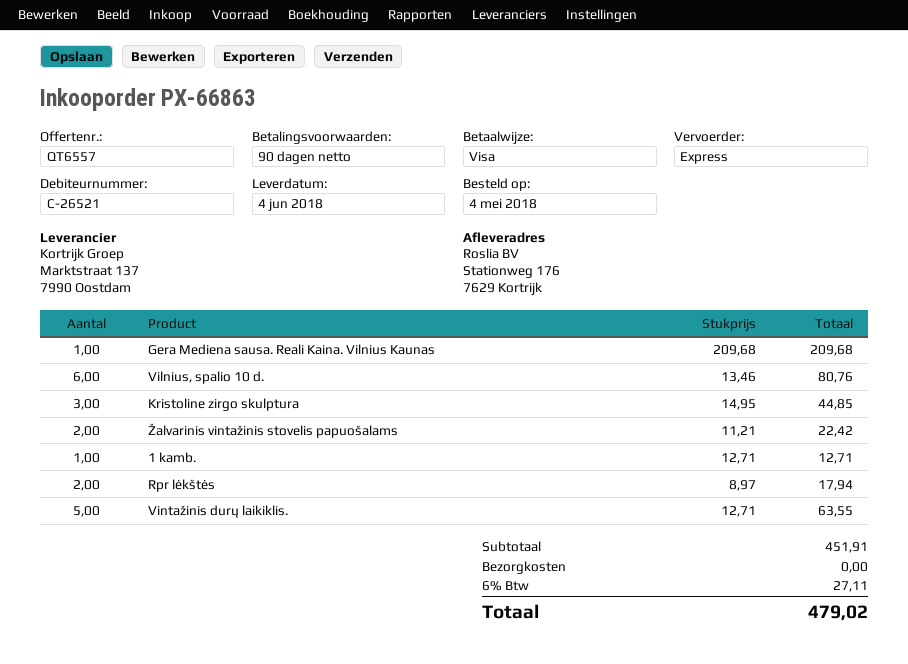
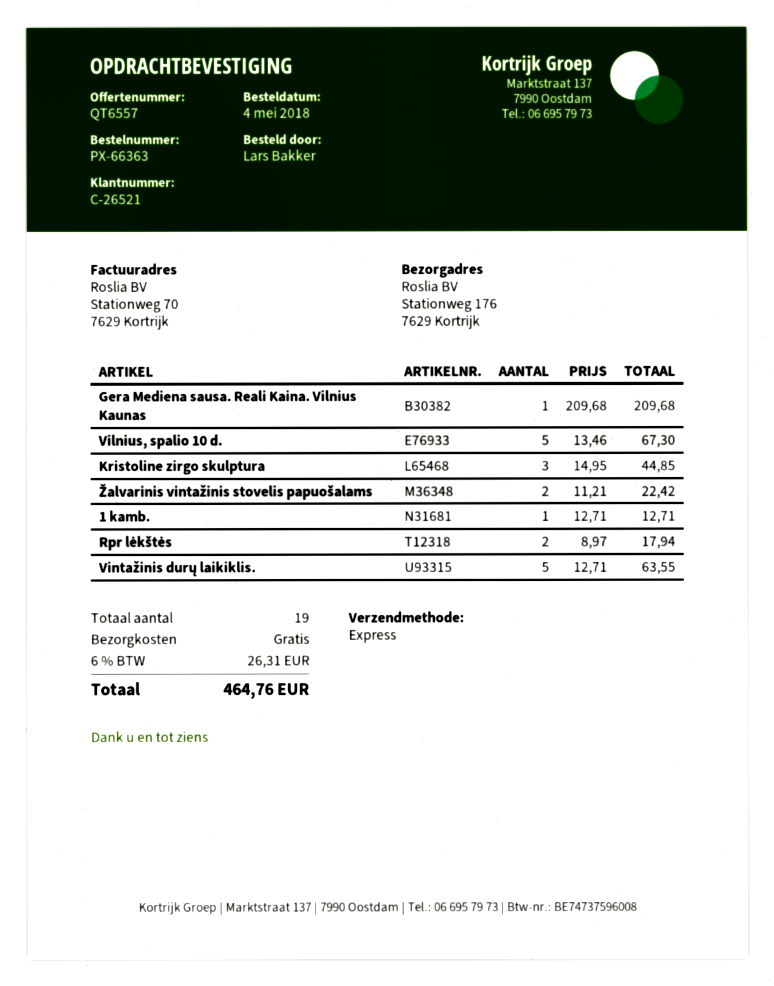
order number: PX-66863 -> PX-66363
Vilnius, spalio 10 d.: 6 x 13.46 = 80.76 -> 5 x 13.46 = 67.30
tax: 6% = 27.11 -> 6% = 26.31
total: 479.02 -> 464.76

